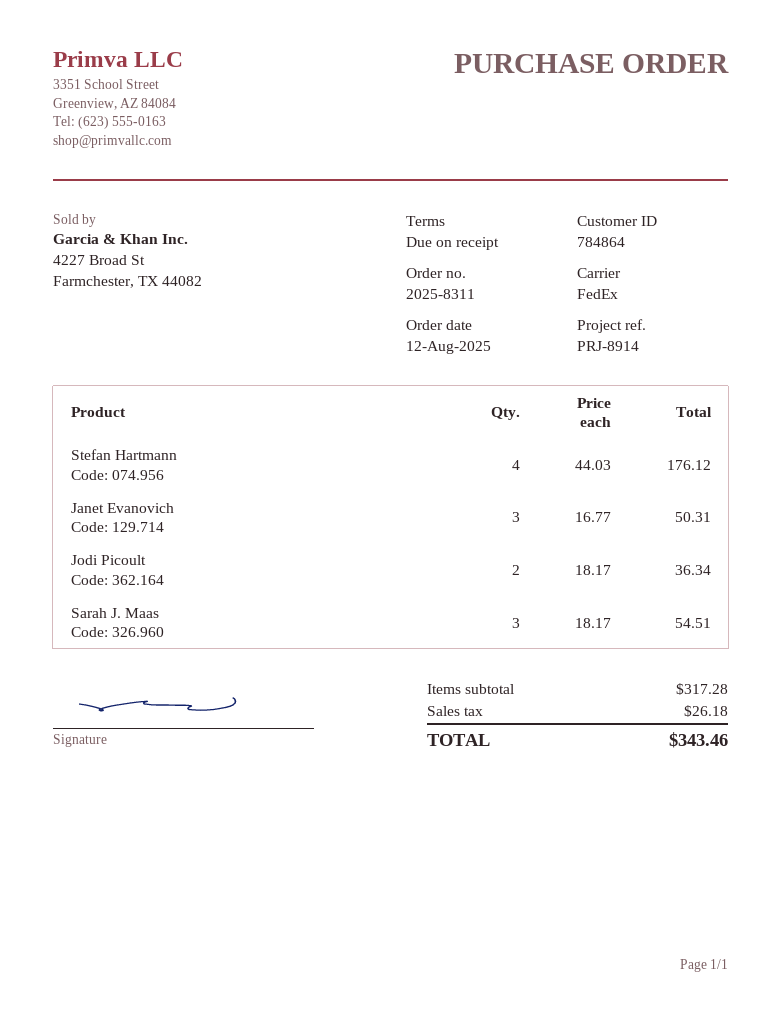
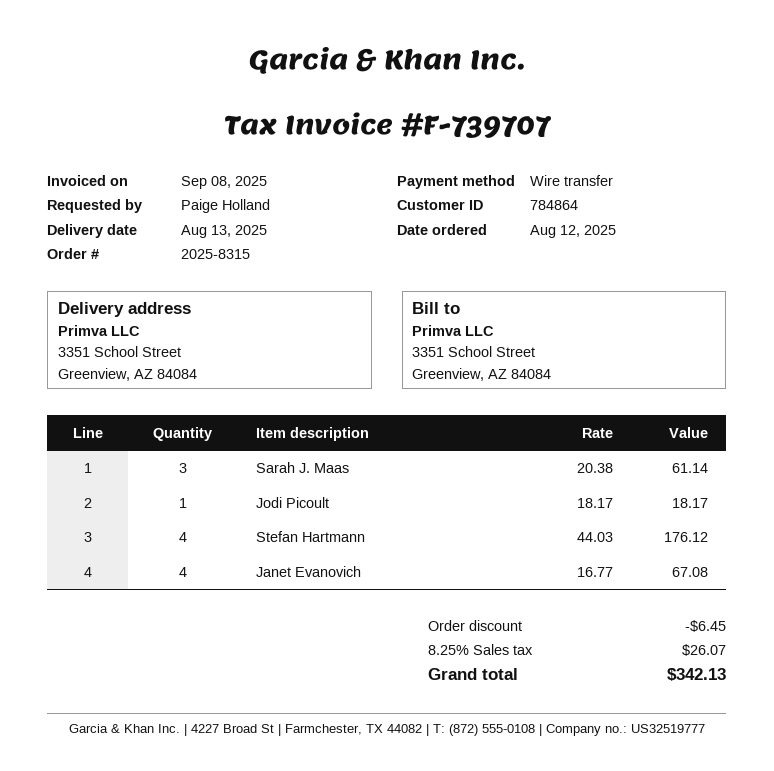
order number: 2025-8311 -> 2025-8315
Janet Evanovich: 3 x 16.77 = 50.31 -> 4 x 16.77 = 67.08
Jodi Picoult: 2 x 18.17 = 36.34 -> 1 x 18.17 = 18.17
Sarah J. Maas: 3 x 18.17 = 54.51 -> 3 x 20.38 = 61.14
discount: none -> 6.45
tax: 26.18 -> 26.07
total: 343.46 -> 342.13

